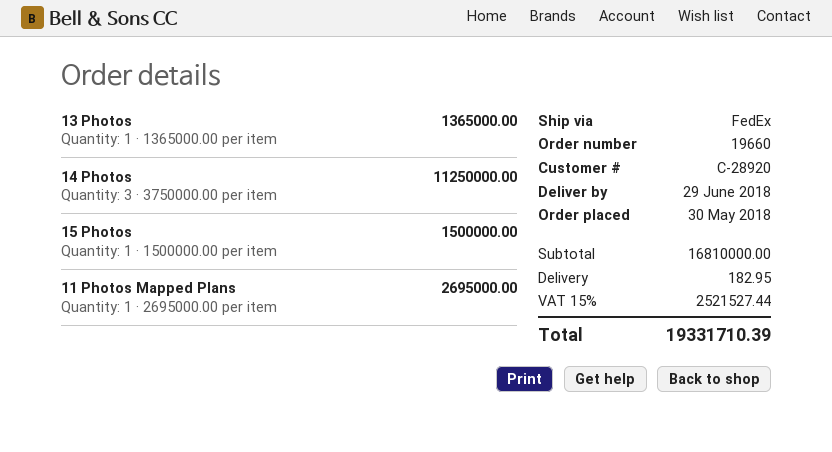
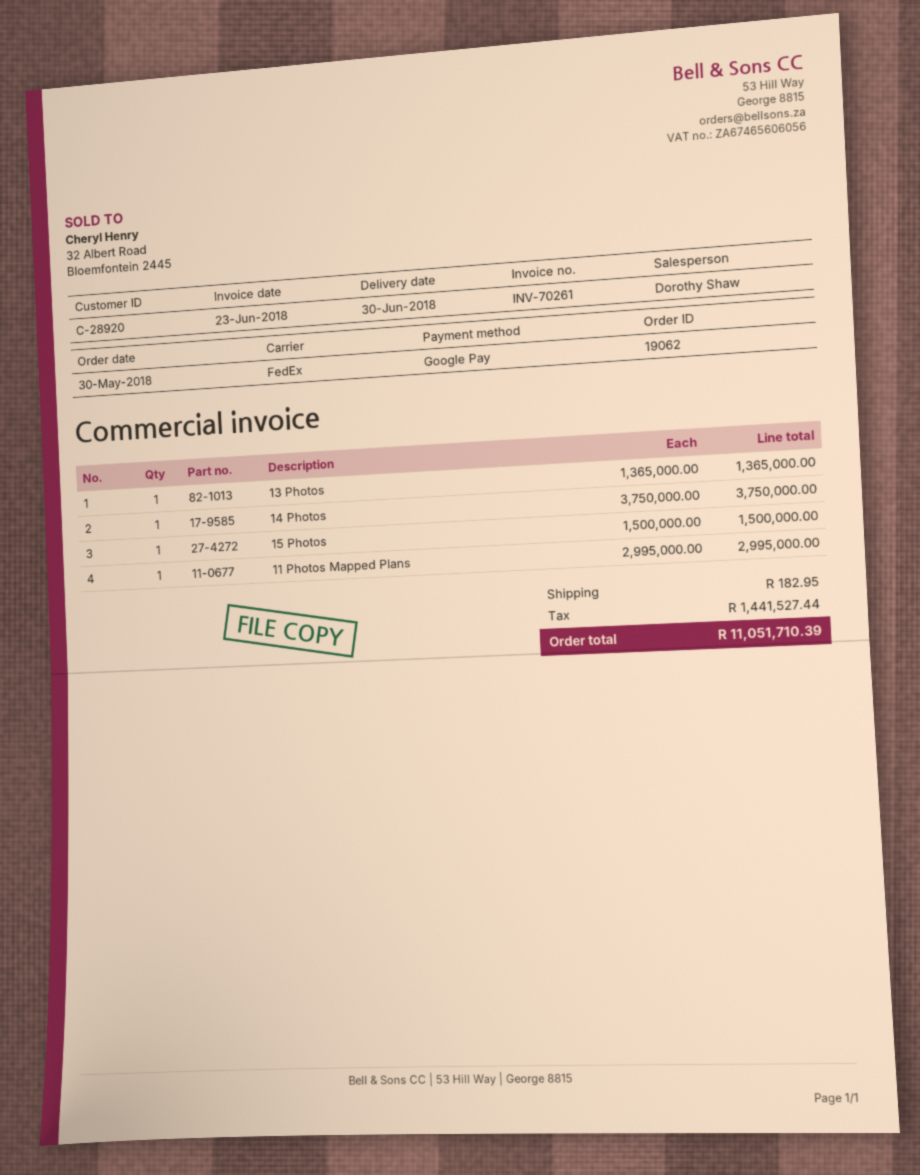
order number: 19660 -> 19062
delivery date: 2018-06-29 -> 2018-06-30
14 Photos: 3 x 3750000.00 = 11250000.00 -> 1 x 3750000.00 = 3750000.00
11 Photos Mapped Plans: 1 x 2695000.00 = 2695000.00 -> 1 x 2995000.00 = 2995000.00
tax: 2521527.44 -> 1441527.44
total: 19331710.39 -> 11051710.39

